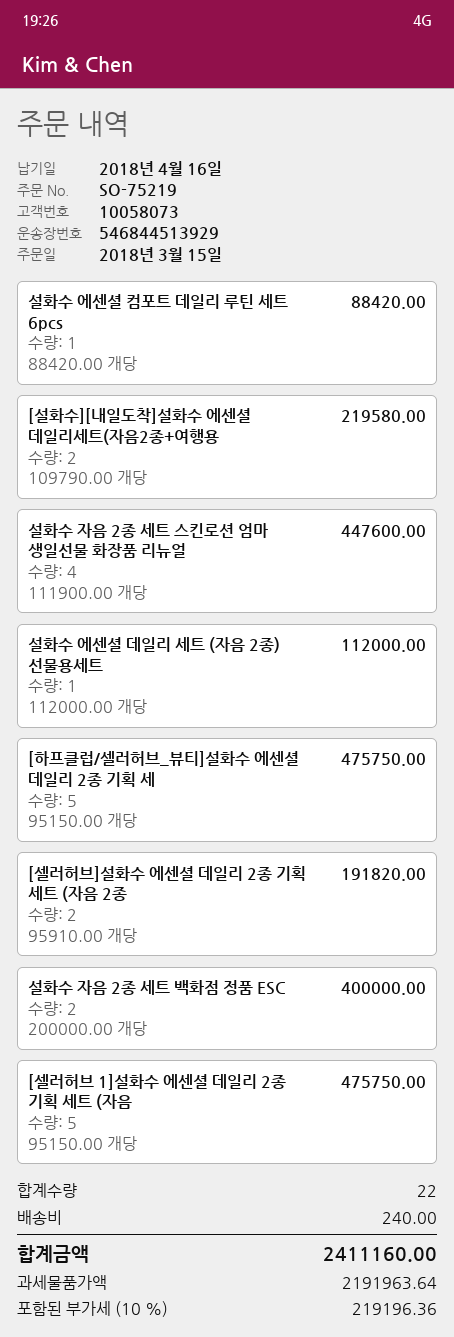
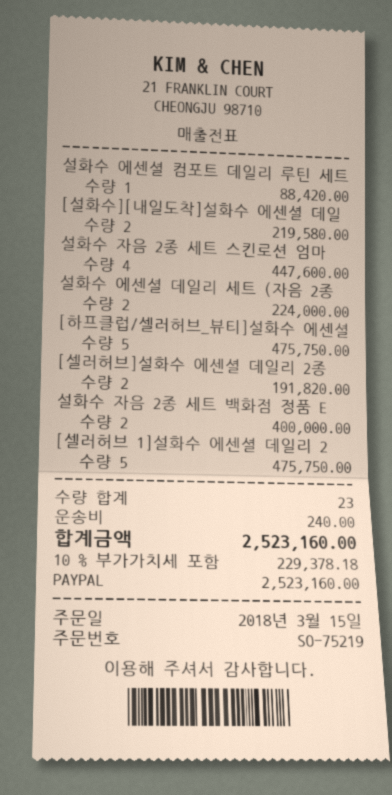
설화수 에센셜 데일리 세트 (자음 2종) 선물용세트: 1 for 112000.00 -> 2 for 224000.00
total quantity: 22 -> 23
tax: 10% = 219196.36 -> 10% = 229378.18
total: 2411160.00 -> 2523160.00

